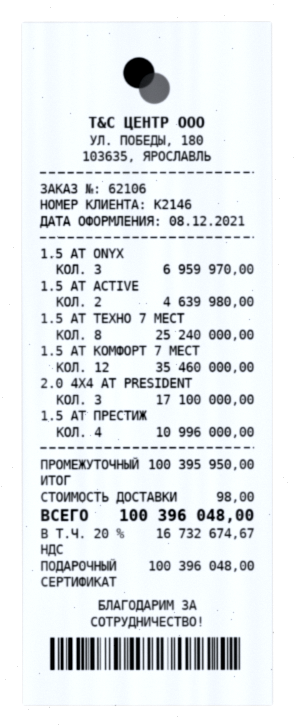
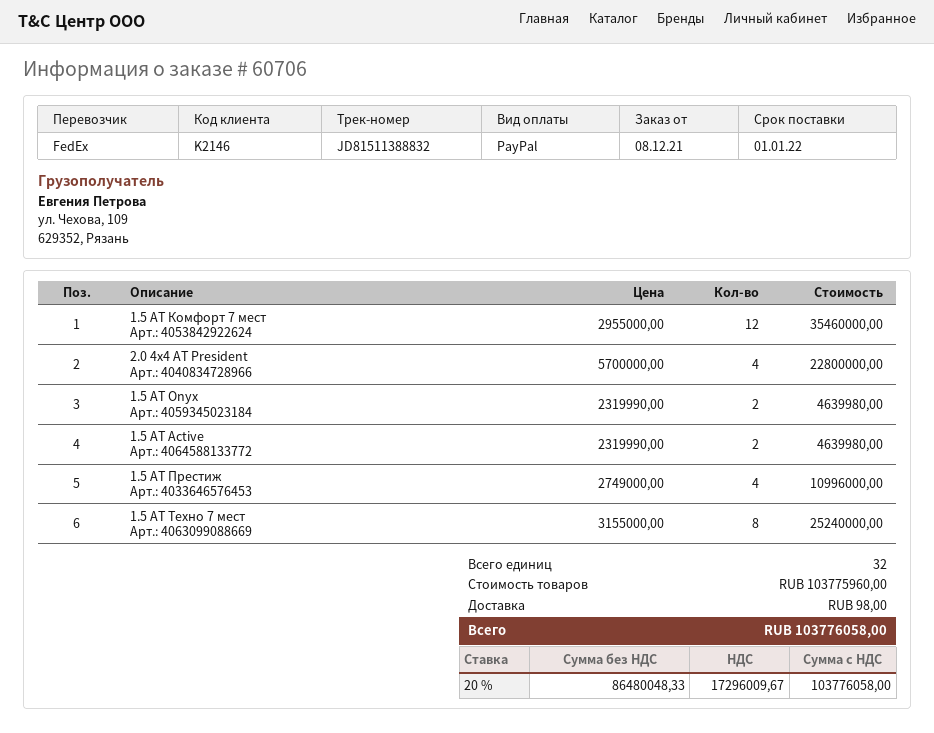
order number: 62106 -> 60706
payment method: gift card -> PayPal
1.5 AT ONYX: 3 for 6959970.00 -> 2 for 4639980.00
2.0 4X4 AT PRESIDENT: 3 for 17100000.00 -> 4 for 22800000.00
subtotal: 100395950.00 -> 103775960.00
tax: 20% = 16732674.67 -> 20% = 17296009.67
total: 100396048.00 -> 103776058.00

